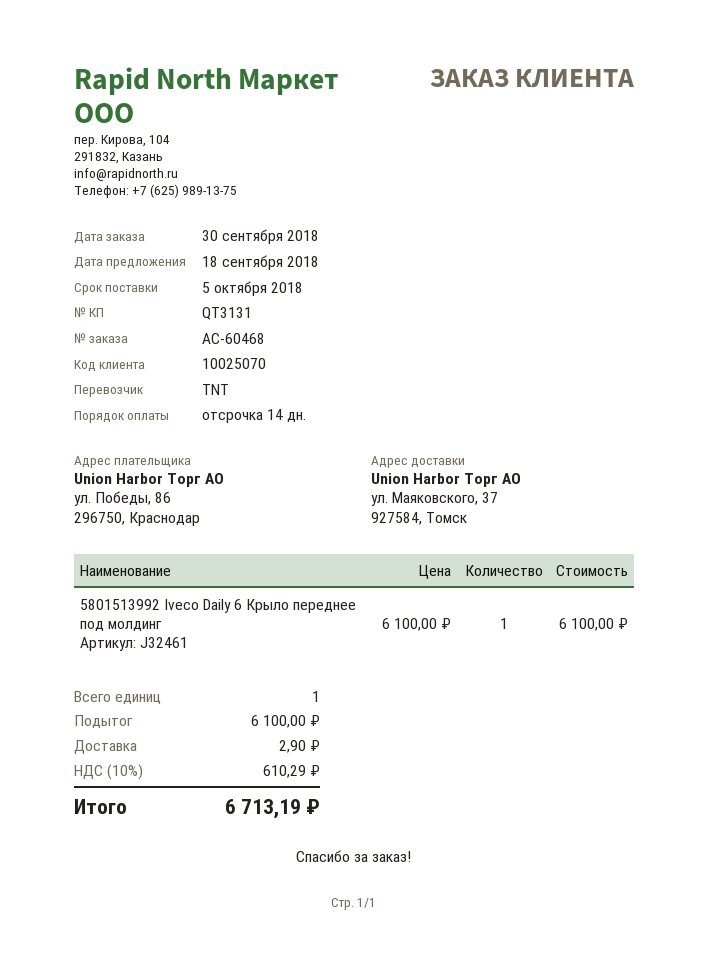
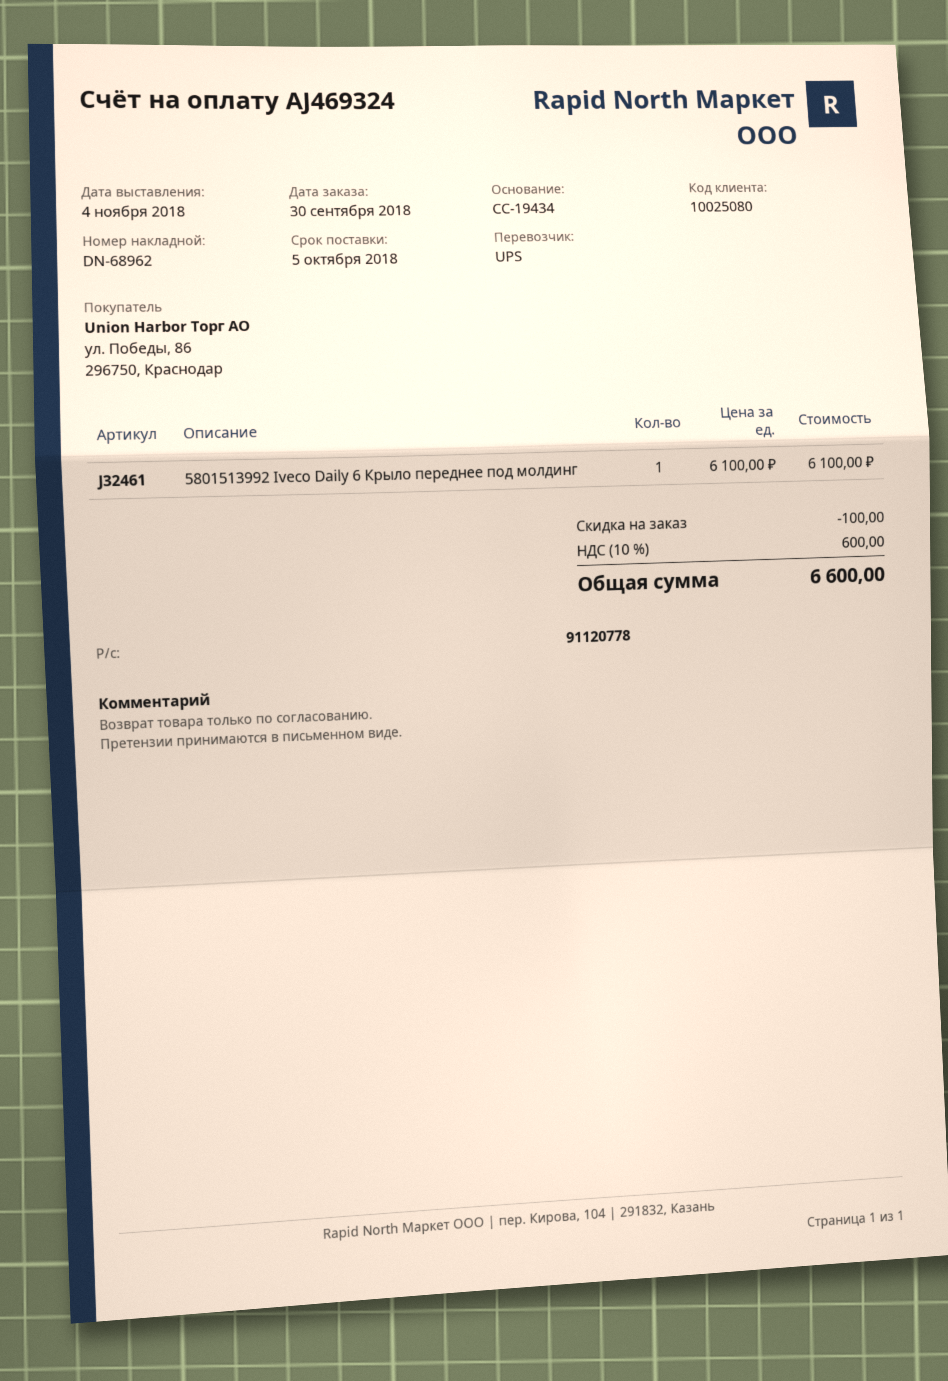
customer number: 10025070 -> 10025080
shipping method: TNT -> UPS
discount: none -> 100.00
shipping: 2.90 -> none
tax: 10% = 610.29 -> 10% = 600.00
total: 6713.19 -> 6600.00

